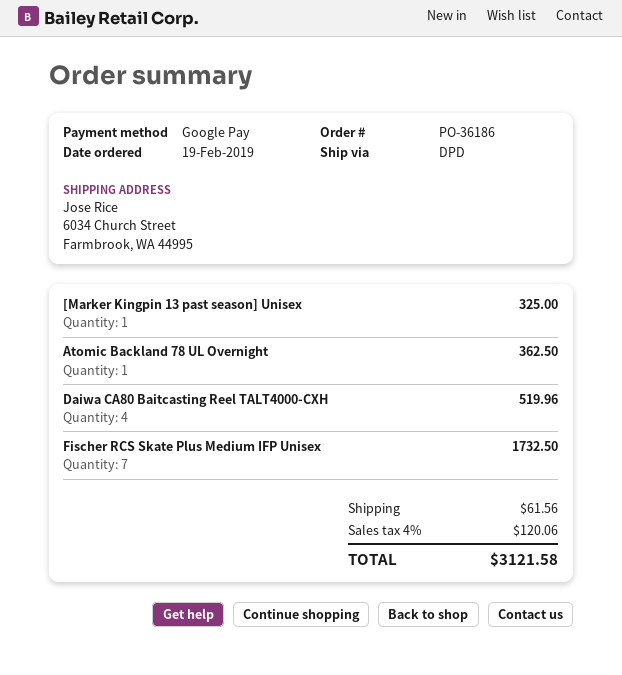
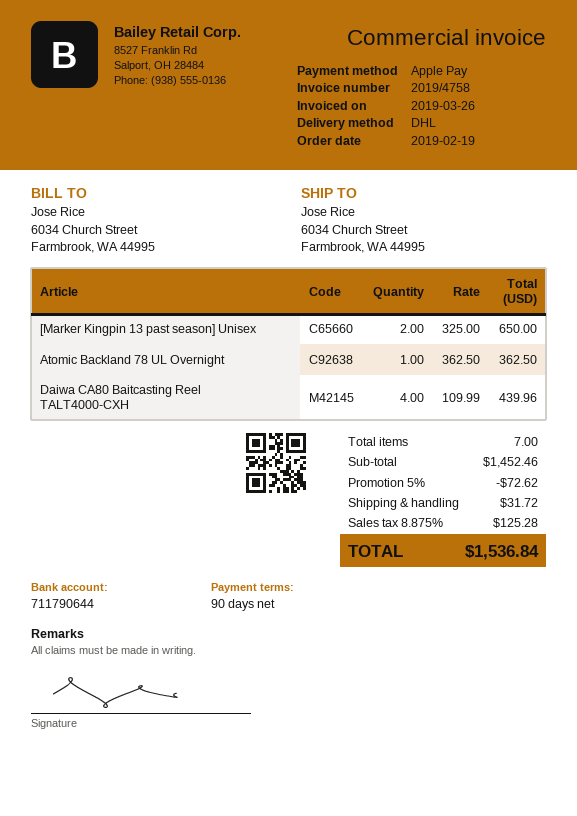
payment method: Google Pay -> Apple Pay
shipping method: DPD -> DHL
[Marker Kingpin 13 past season] Unisex: 1 for 325.00 -> 2 for 650.00
Daiwa CA80 Baitcasting Reel TALT4000-CXH: 4 for 519.96 -> 4 for 439.96
Fischer RCS Skate Plus Medium IFP Unisex: 7 for 1732.50 -> none
discount: none -> 5% = 72.62
shipping: 61.56 -> 31.72
tax: 4% = 120.06 -> 8.875% = 125.28
total: 3121.58 -> 1536.84

